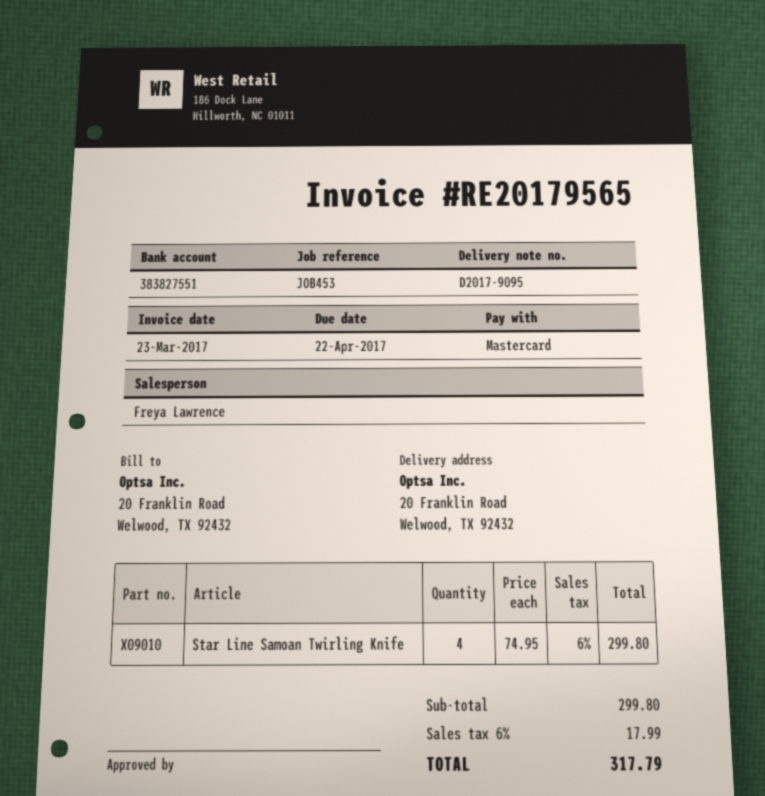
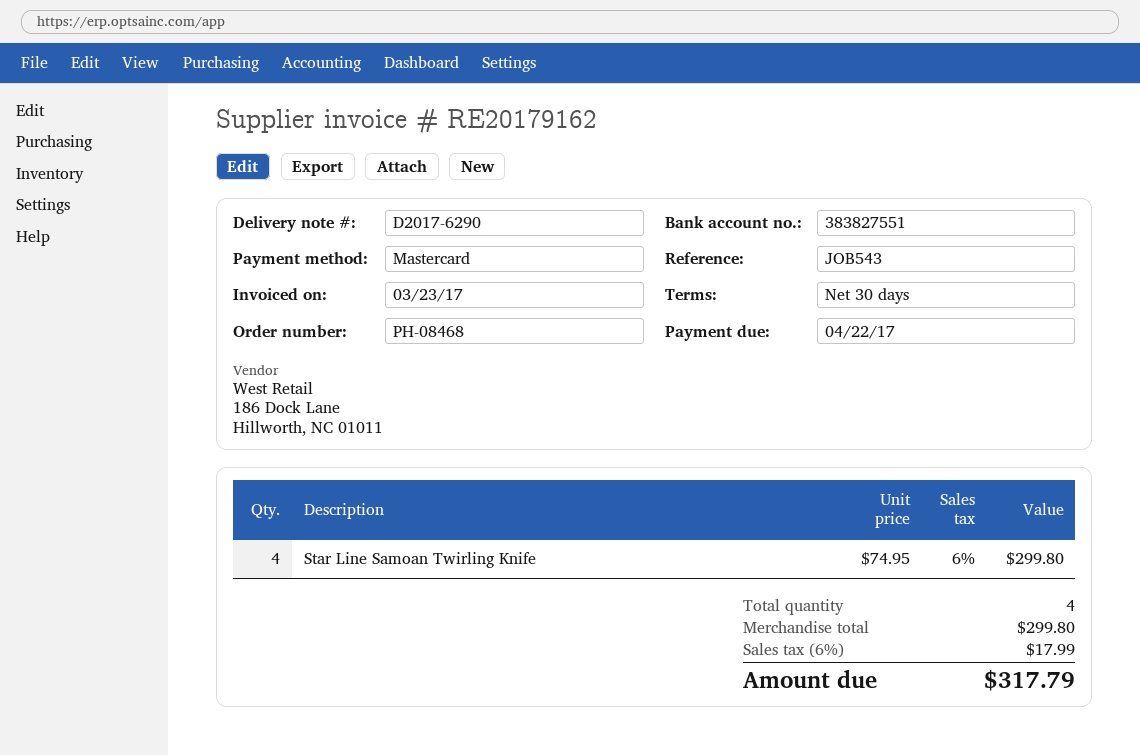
delivery note number: D2017-9095 -> D2017-6290
invoice number: RE20179565 -> RE20179162
reference: JOB453 -> JOB543

